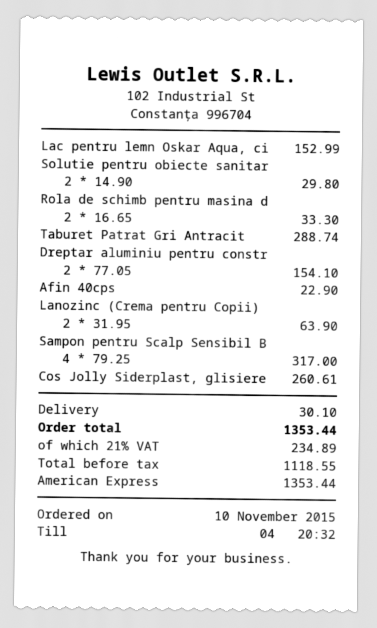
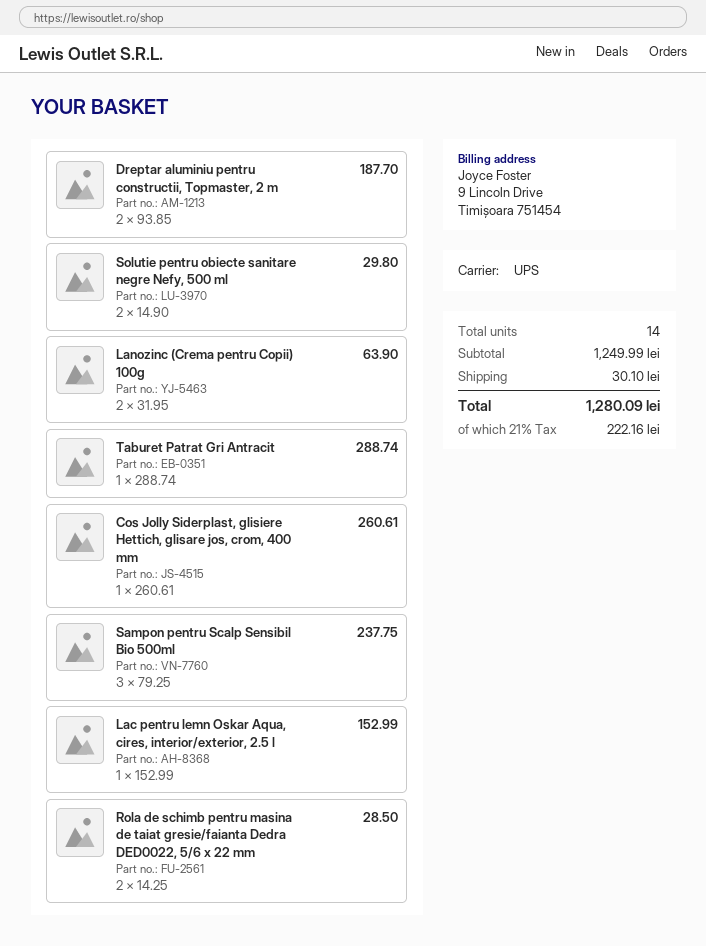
Rola de schimb pentru masina d: 2 x 16.65 = 33.30 -> 2 x 14.25 = 28.50
Dreptar aluminiu pentru constr: 2 x 77.05 = 154.10 -> 2 x 93.85 = 187.70
Afin 40cps: 1 x 22.90 = 22.90 -> none
Sampon pentru Scalp Sensibil B: 4 x 79.25 = 317.00 -> 3 x 79.25 = 237.75
tax: 21% = 234.89 -> 21% = 222.16
total: 1353.44 -> 1280.09

